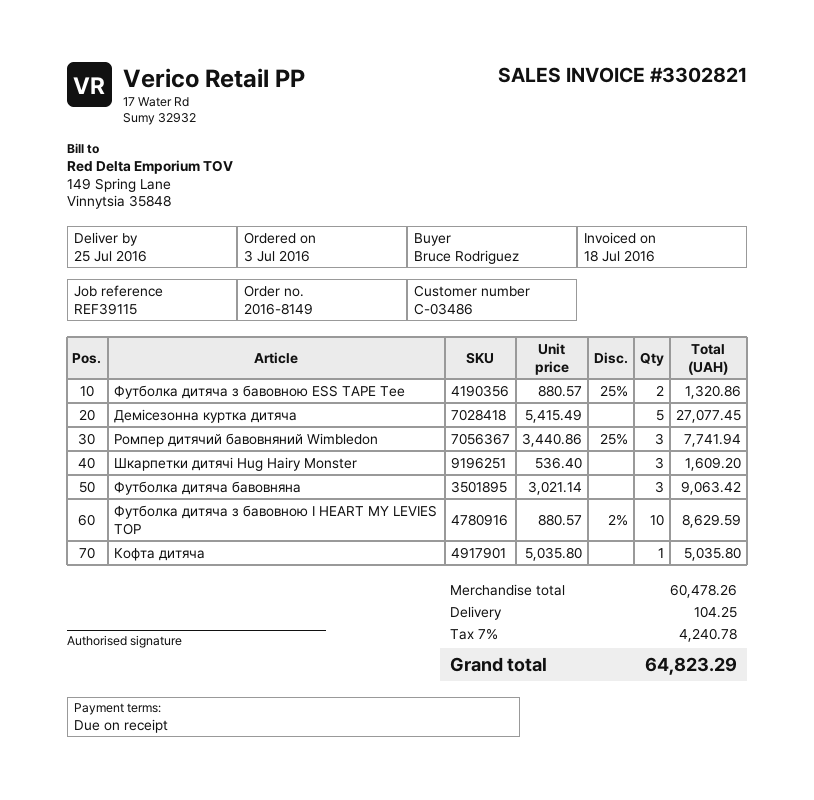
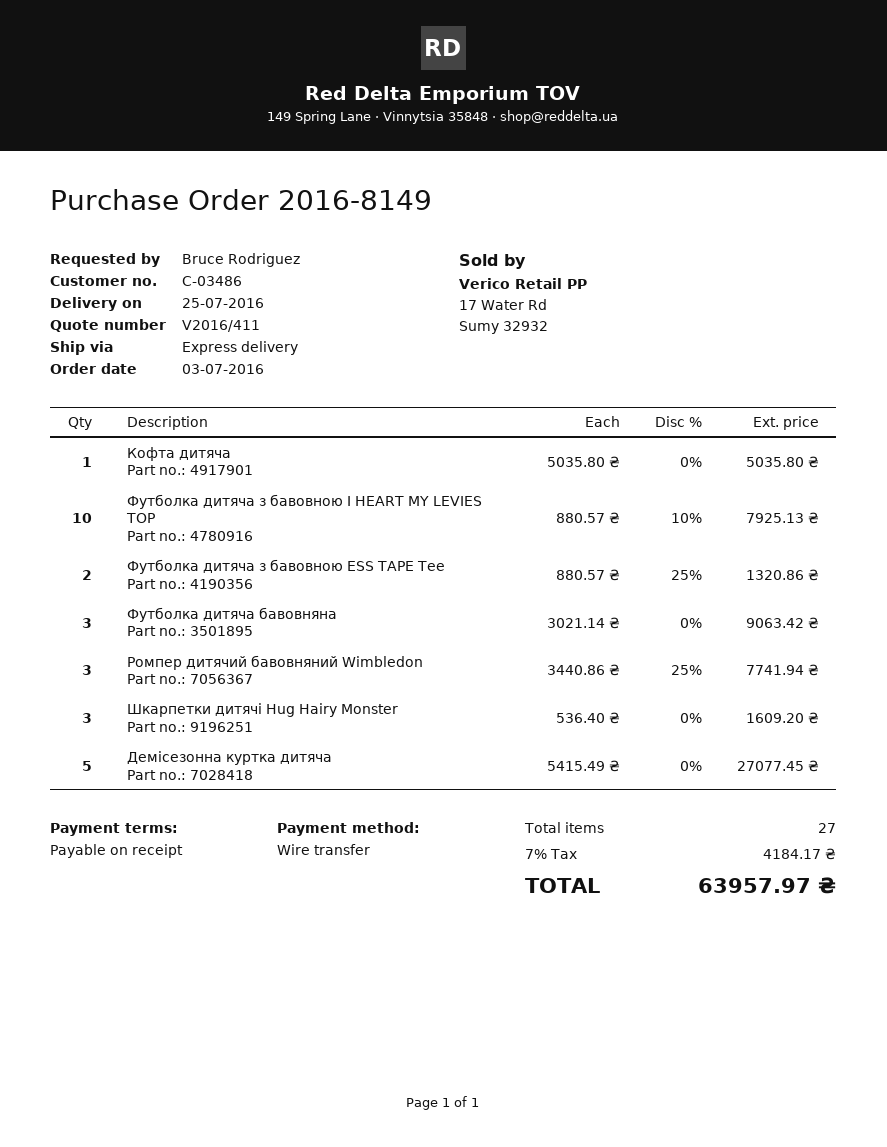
Футболка дитяча з бавовною I HEART MY LEVIES TOP: 10 x 880.57 - 2% = 8629.59 -> 10 x 880.57 - 10% = 7925.13
shipping: 104.25 -> none
tax: 7% = 4240.78 -> 7% = 4184.17
total: 64823.29 -> 63957.97

